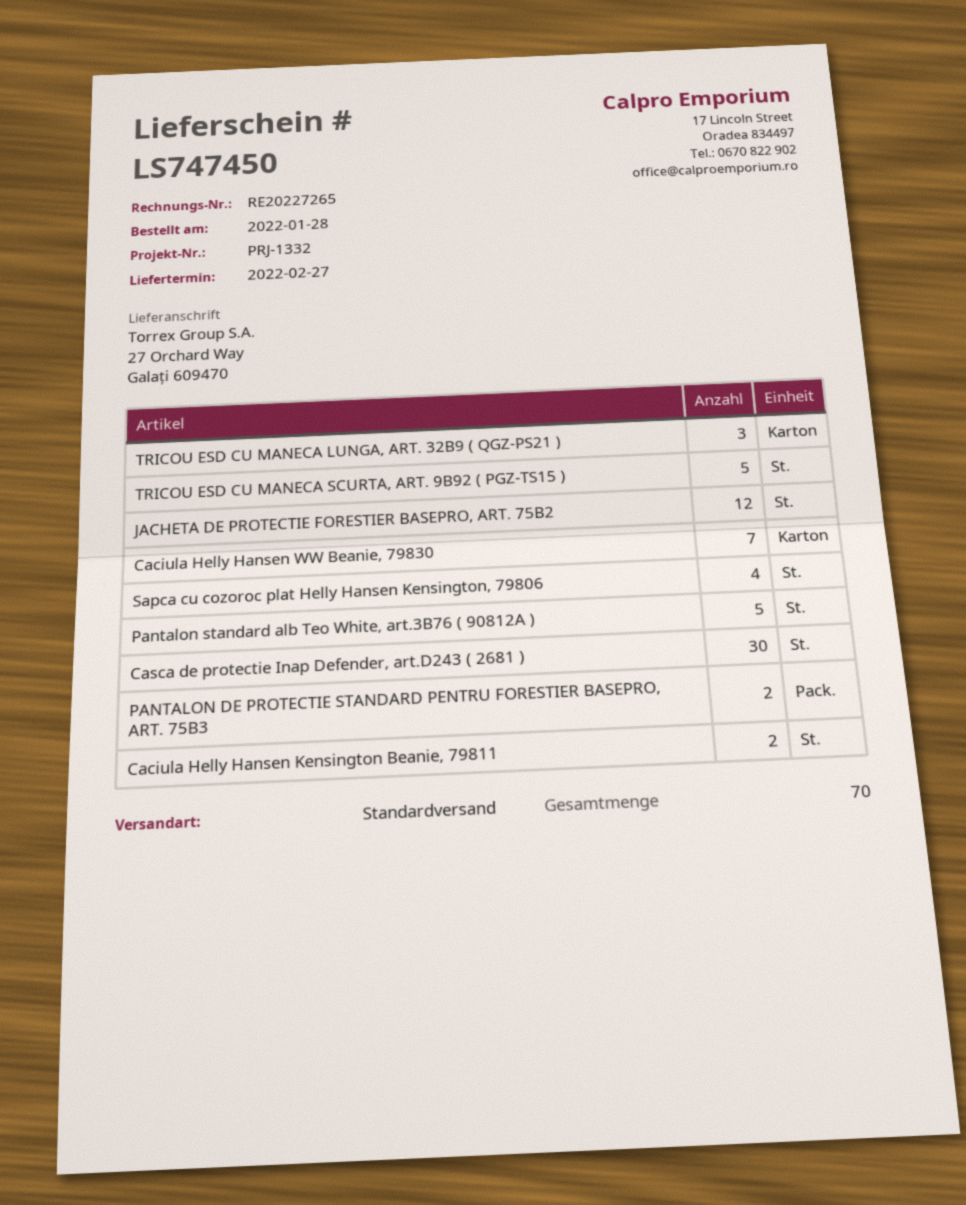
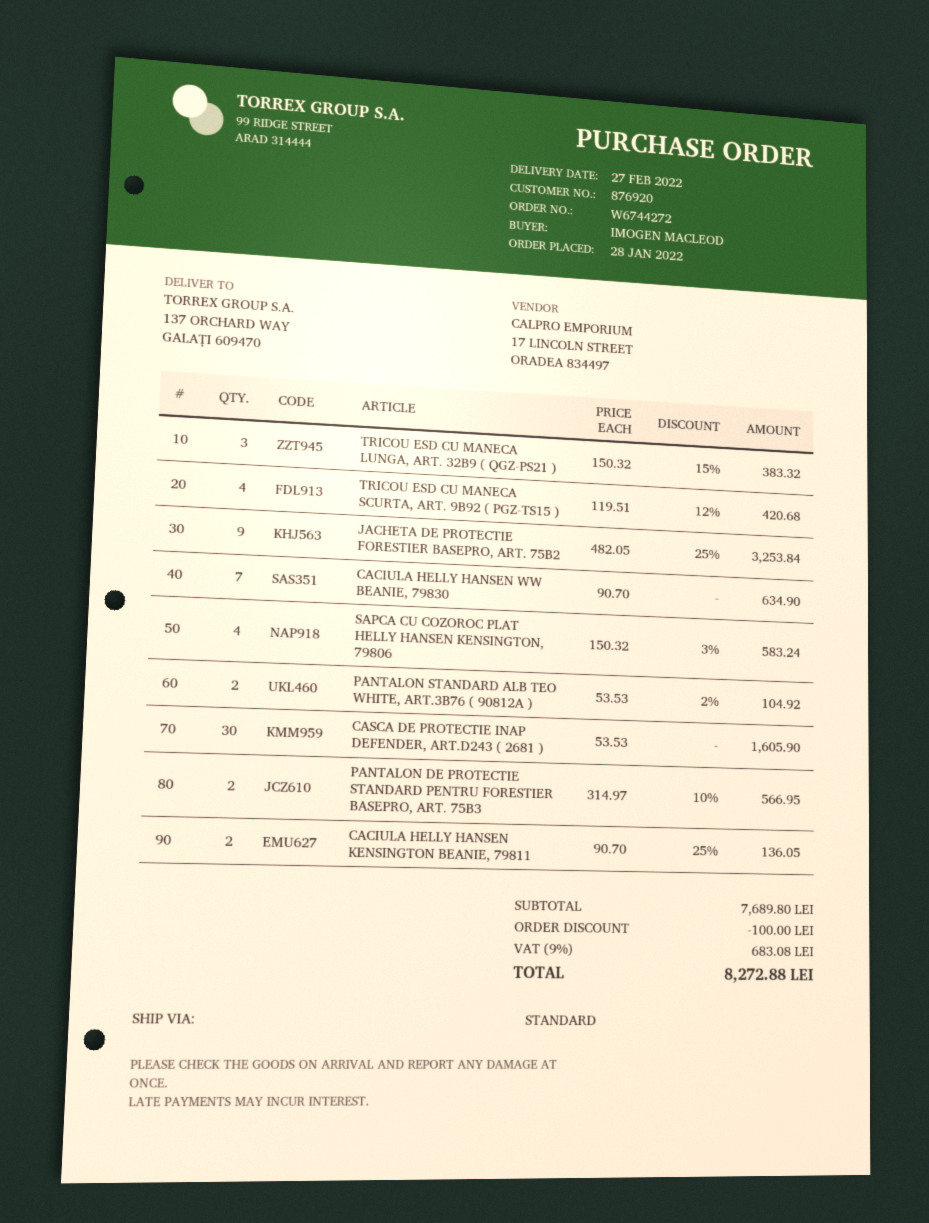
ship to: 27 Orchard Way, Galați 609470 -> 137 ORCHARD WAY, GALAȚI 609470
TRICOU ESD CU MANECA SCURTA, ART. 9B92 ( PGZ-TS15 ): 5 -> 4
JACHETA DE PROTECTIE FORESTIER BASEPRO, ART. 75B2: 12 -> 9
Pantalon standard alb Teo White, art.3B76 ( 90812A ): 5 -> 2

